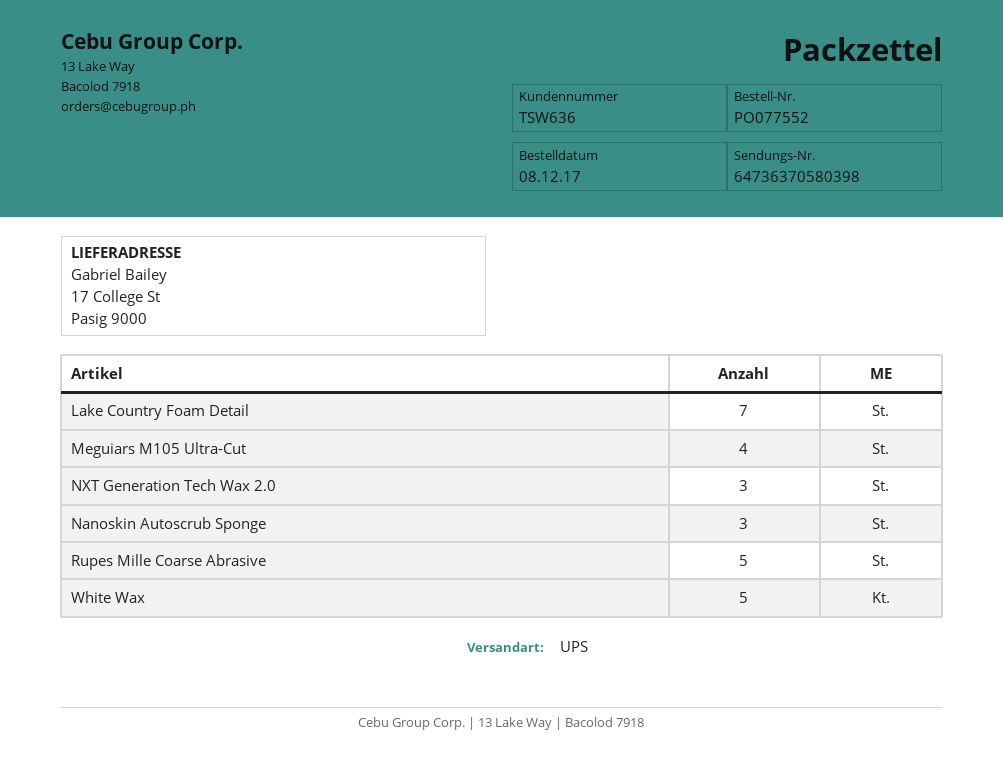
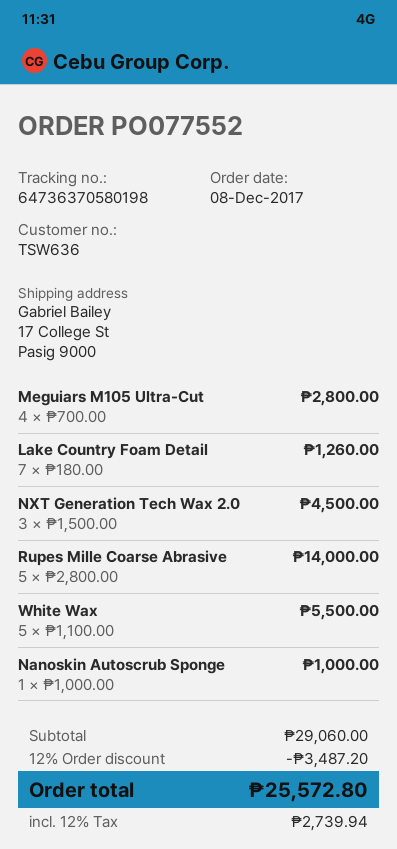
tracking number: 64736370580398 -> 64736370580198
Nanoskin Autoscrub Sponge: 3 -> 1

